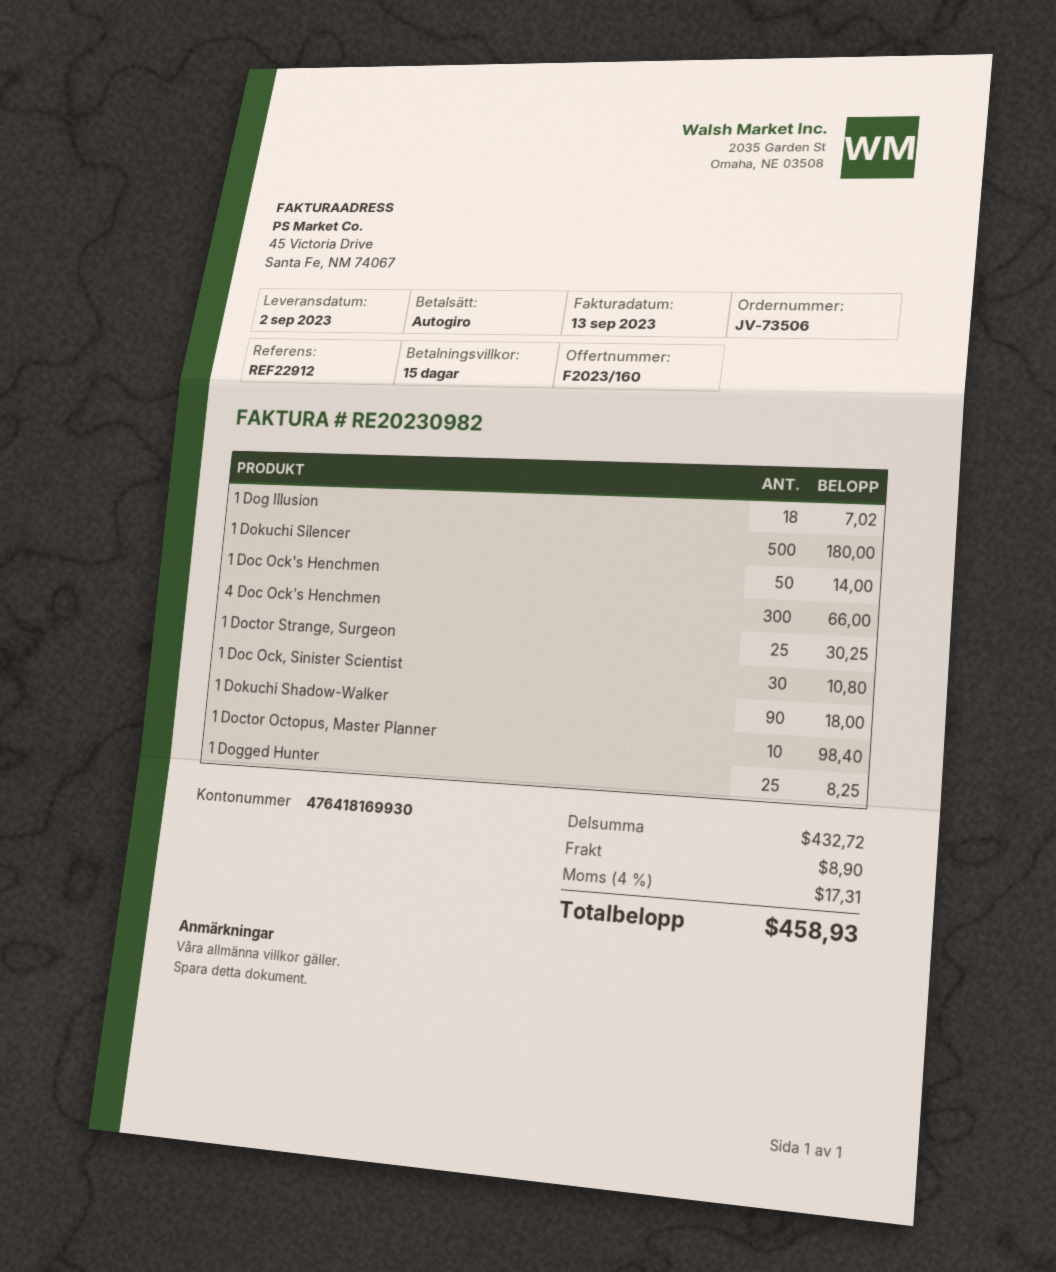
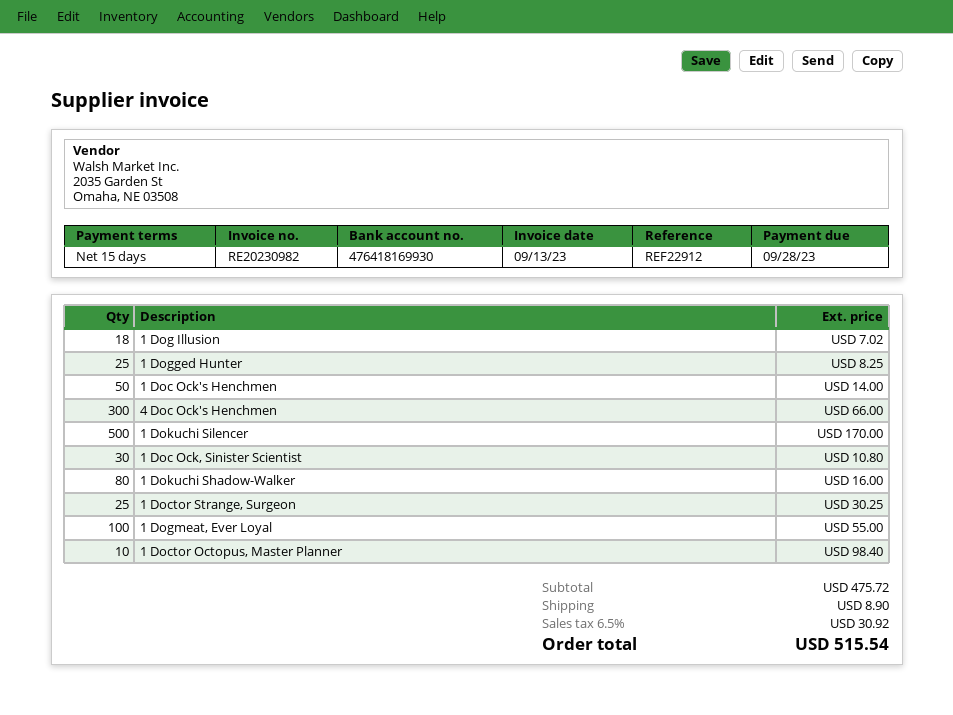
1 Dokuchi Silencer: 500 for 180.00 -> 500 for 170.00
1 Dokuchi Shadow-Walker: 90 for 18.00 -> 80 for 16.00
1 Dogmeat, Ever Loyal: none -> 100 for 55.00
subtotal: 432.72 -> 475.72
tax: 4% = 17.31 -> 6.5% = 30.92
total: 458.93 -> 515.54

